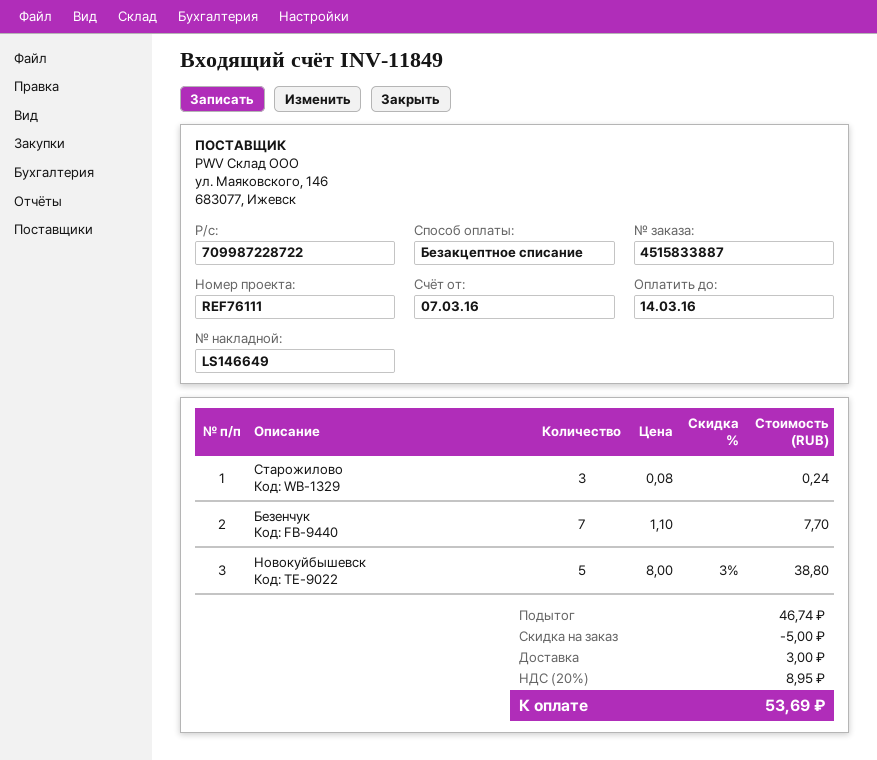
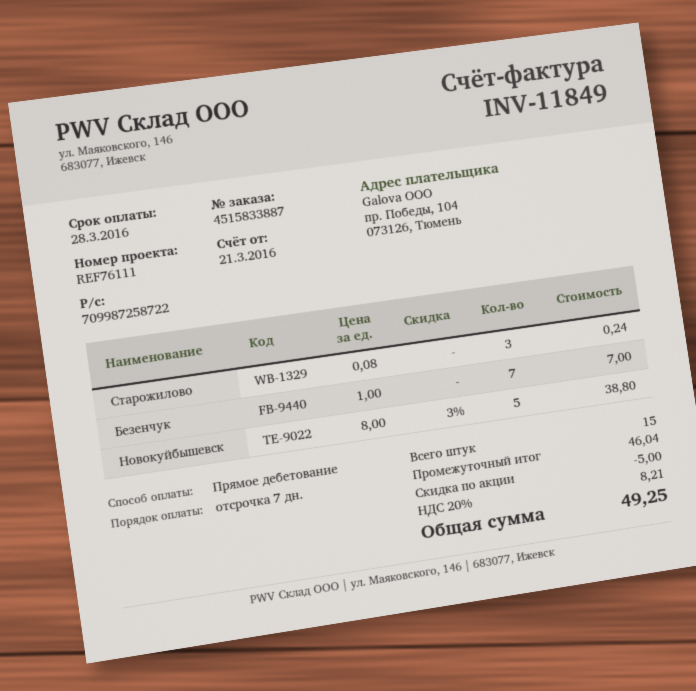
invoice date: 2016-03-07 -> 2016-03-21
due date: 2016-03-14 -> 2016-03-28
bank account: 709987228722 -> 709987258722
Безенчук: 7 x 1.10 = 7.70 -> 7 x 1.00 = 7.00
subtotal: 46.74 -> 46.04
shipping: 3.00 -> none
tax: 20% = 8.95 -> 20% = 8.21
total: 53.69 -> 49.25

